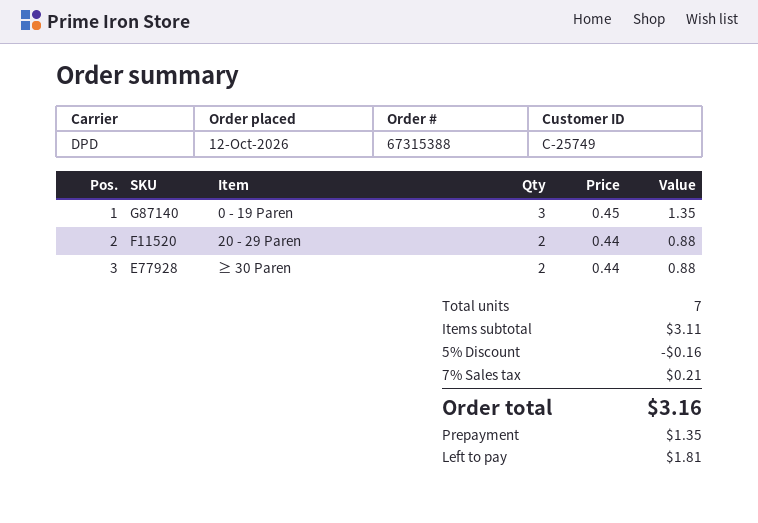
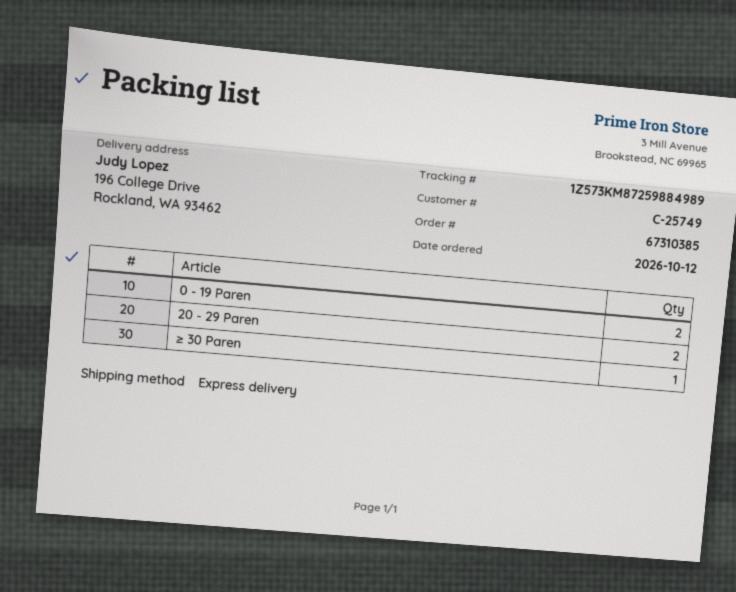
order number: 67315388 -> 67310385
shipping method: DPD -> express
0 - 19 Paren: 3 -> 2
≥ 30 Paren: 2 -> 1

